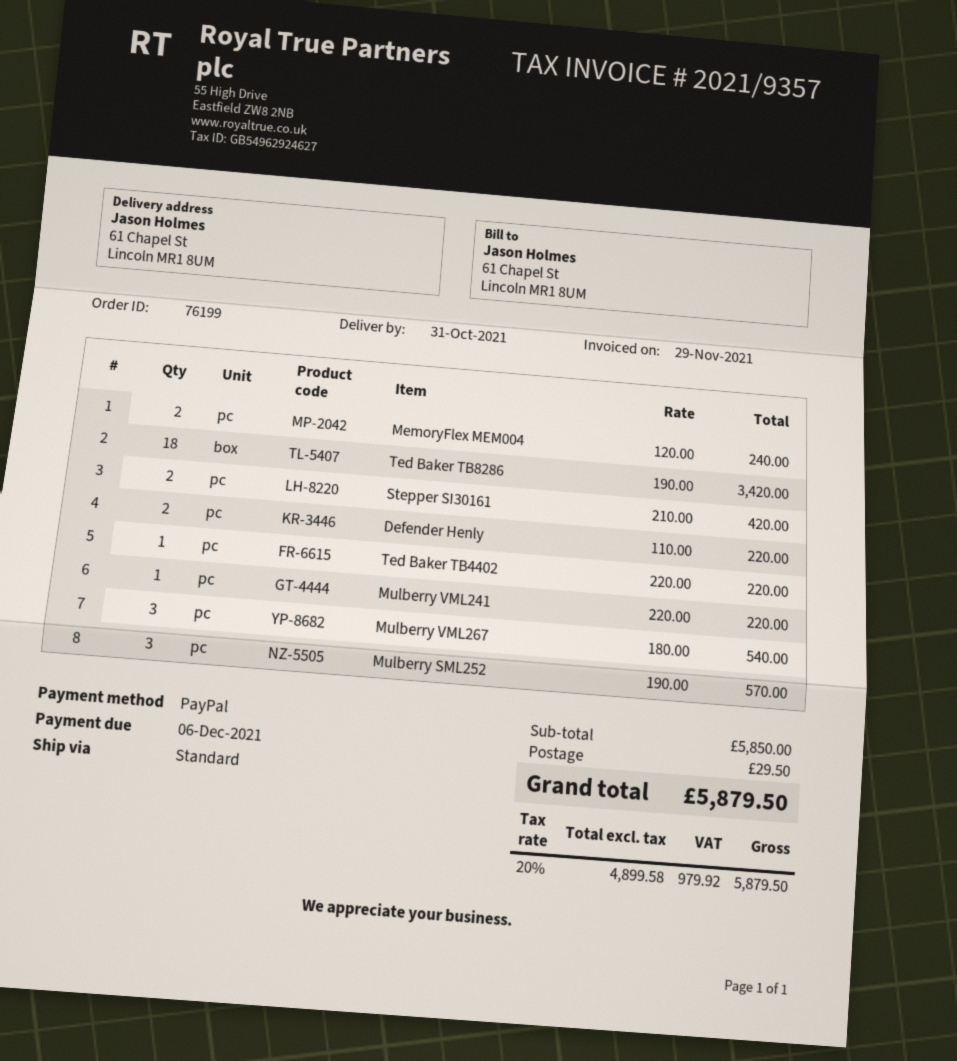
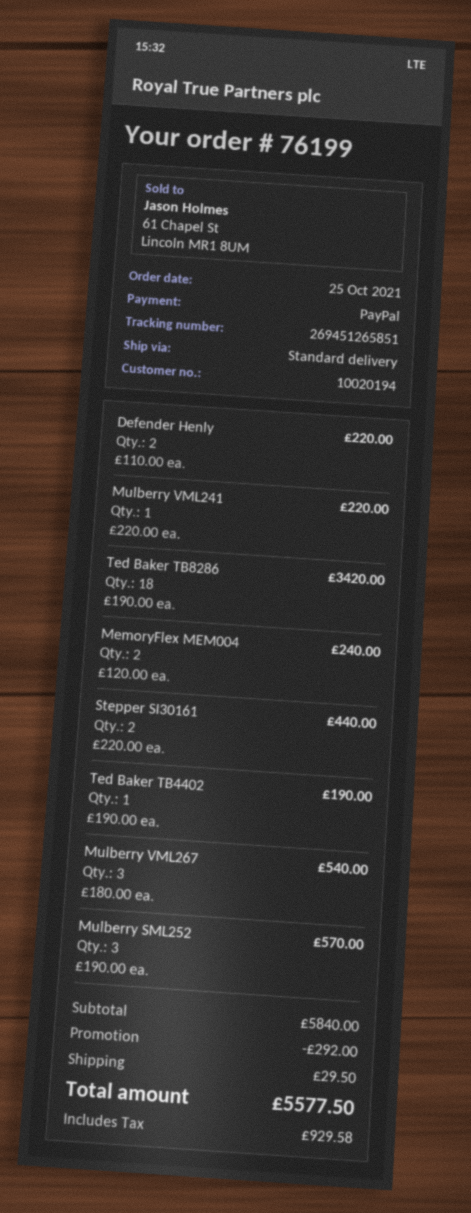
Stepper SI30161: 2 x 210.00 = 420.00 -> 2 x 220.00 = 440.00
Ted Baker TB4402: 1 x 220.00 = 220.00 -> 1 x 190.00 = 190.00
subtotal: 5850.00 -> 5840.00
discount: none -> 292.00
tax: 979.92 -> 929.58
total: 5879.50 -> 5577.50

